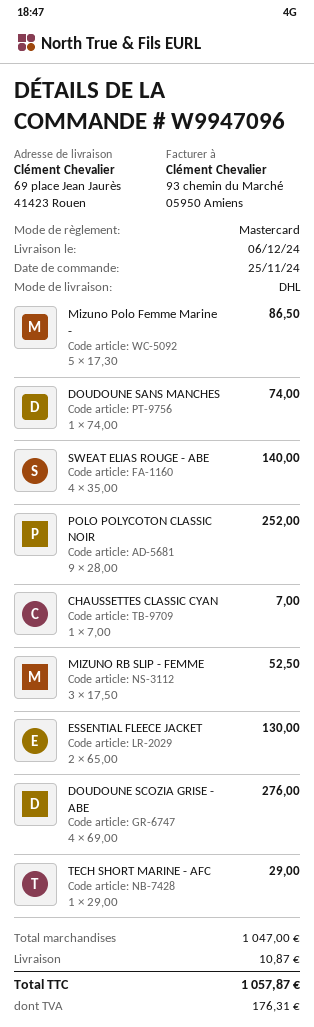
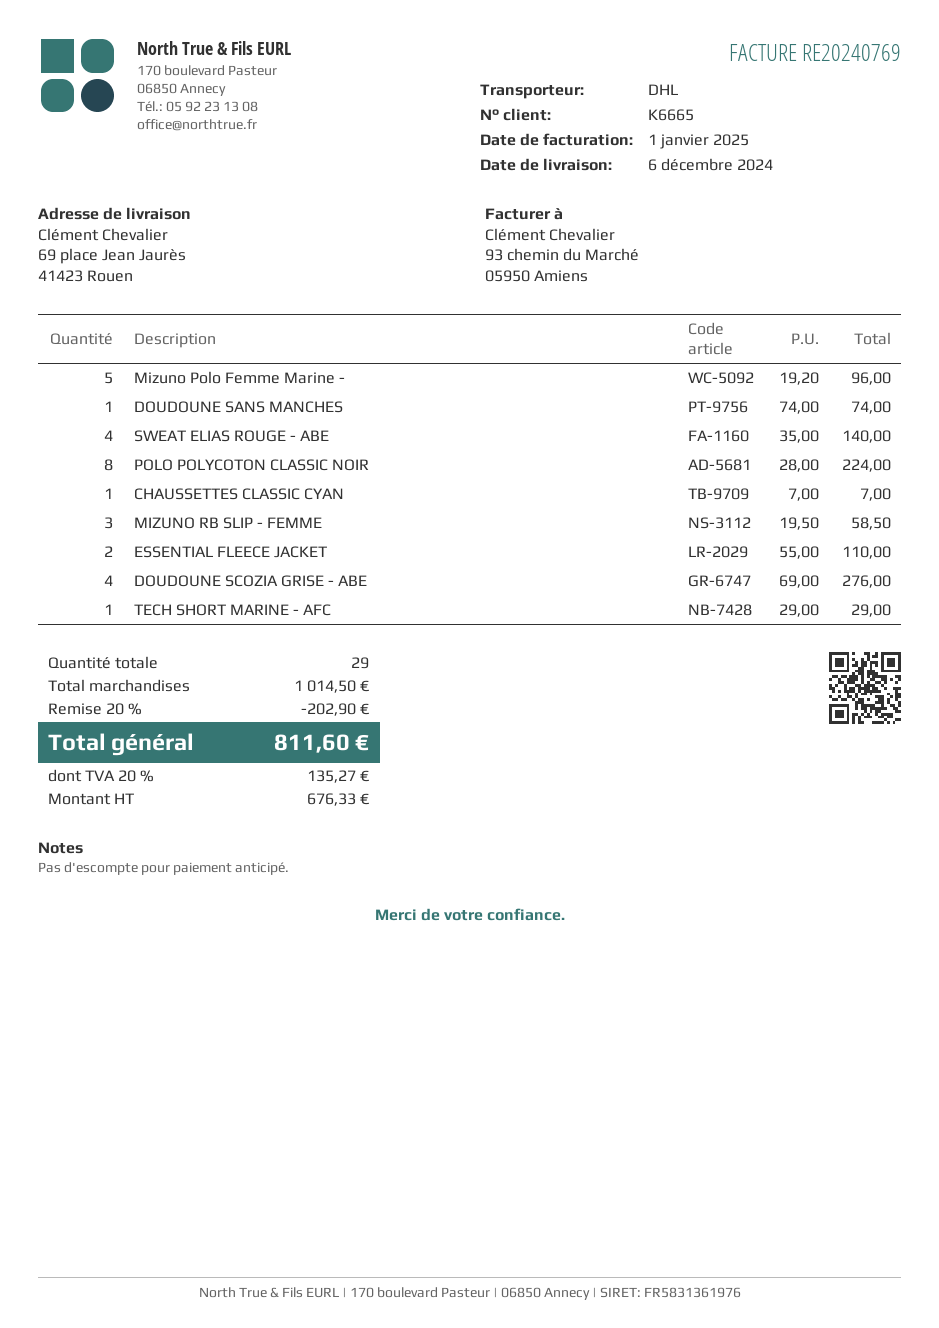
Mizuno Polo Femme Marine -: 5 x 17.30 = 86.50 -> 5 x 19.20 = 96.00
POLO POLYCOTON CLASSIC NOIR: 9 x 28.00 = 252.00 -> 8 x 28.00 = 224.00
MIZUNO RB SLIP - FEMME: 3 x 17.50 = 52.50 -> 3 x 19.50 = 58.50
ESSENTIAL FLEECE JACKET: 2 x 65.00 = 130.00 -> 2 x 55.00 = 110.00
subtotal: 1047.00 -> 1014.50
discount: none -> 20% = 202.90
shipping: 10.87 -> none
tax: 176.31 -> 135.27
total: 1057.87 -> 811.60

